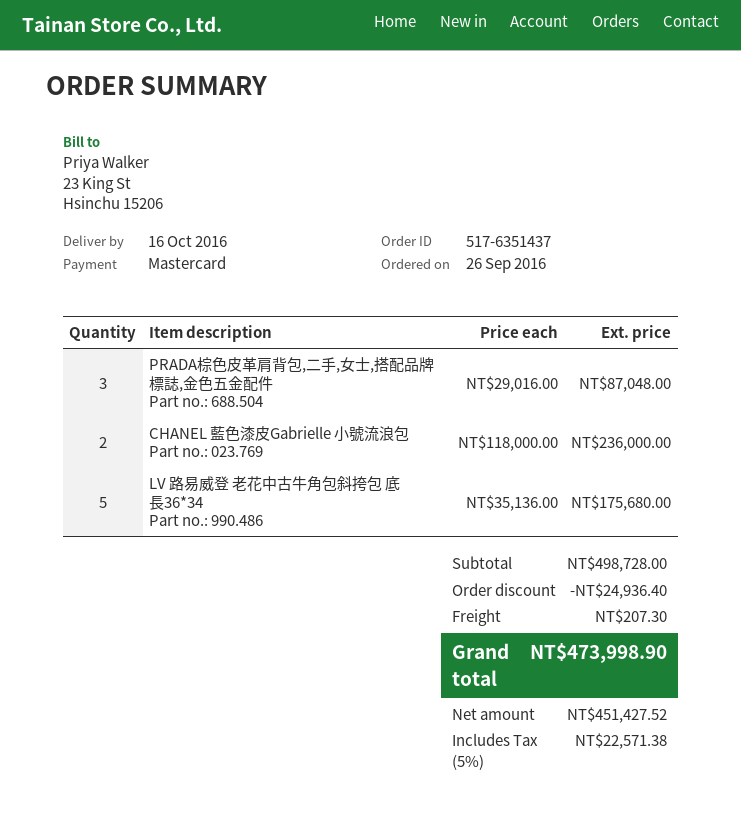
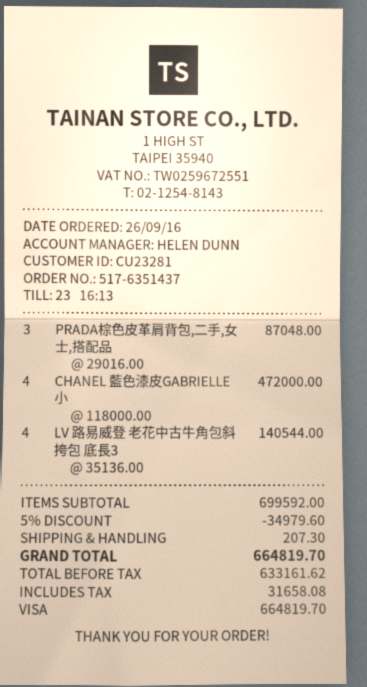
payment method: Mastercard -> Visa
CHANEL 藍色漆皮Gabrielle 小號流浪包: 2 x 118000.00 = 236000.00 -> 4 x 118000.00 = 472000.00
LV 路易威登 老花中古牛角包斜挎包 底長36*34: 5 x 35136.00 = 175680.00 -> 4 x 35136.00 = 140544.00
subtotal: 498728.00 -> 699592.00
discount: 24936.40 -> 34979.60
net: 451427.52 -> 633161.62
tax: 22571.38 -> 31658.08
total: 473998.90 -> 664819.70

